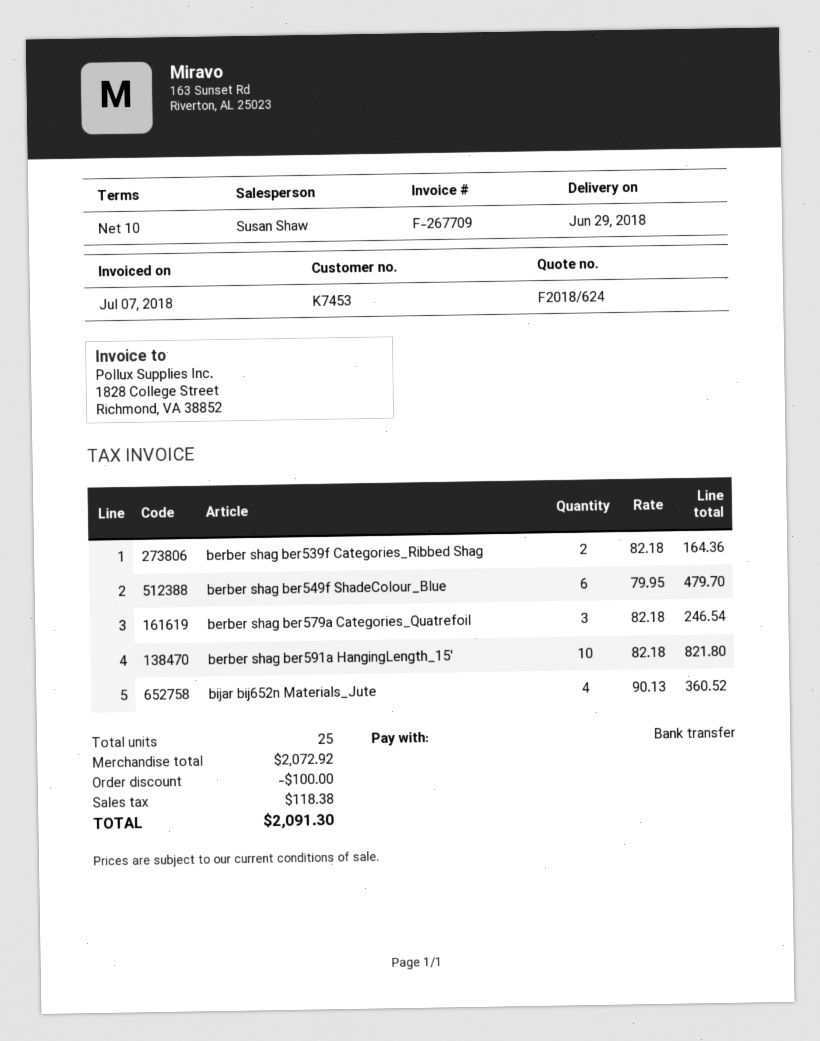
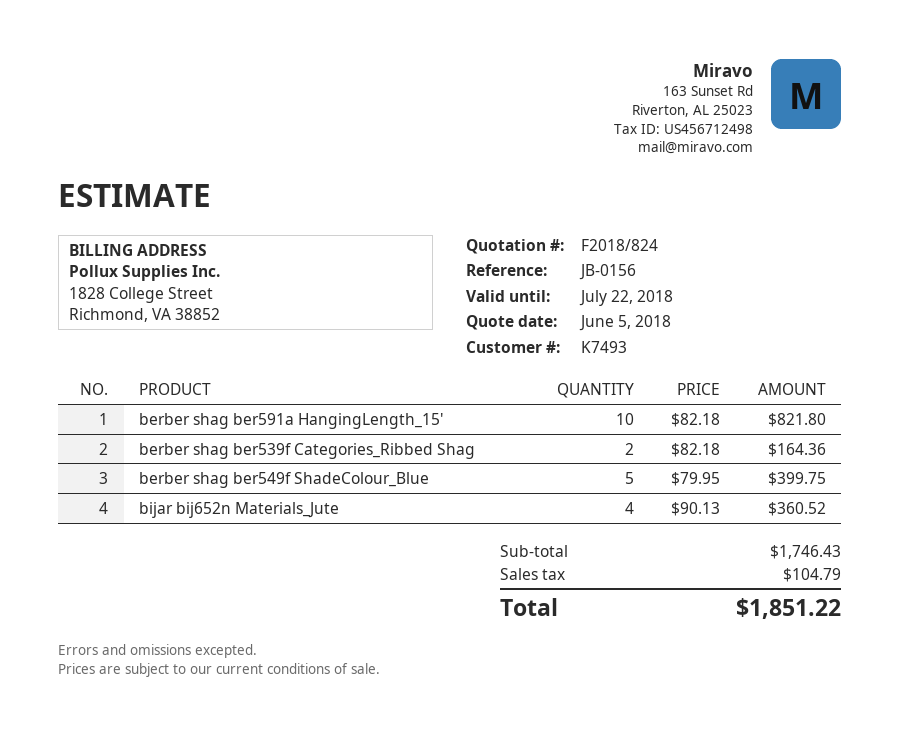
quote number: F2018/624 -> F2018/824
customer number: K7453 -> K7493
berber shag ber549f ShadeColour_Blue: 6 x 79.95 = 479.70 -> 5 x 79.95 = 399.75
berber shag ber579a Categories_Quatrefoil: 3 x 82.18 = 246.54 -> none
subtotal: 2072.92 -> 1746.43
discount: 100.00 -> none
tax: 118.38 -> 104.79
total: 2091.30 -> 1851.22

